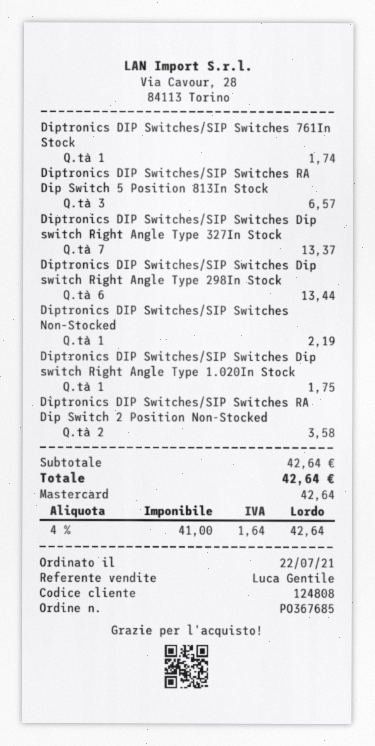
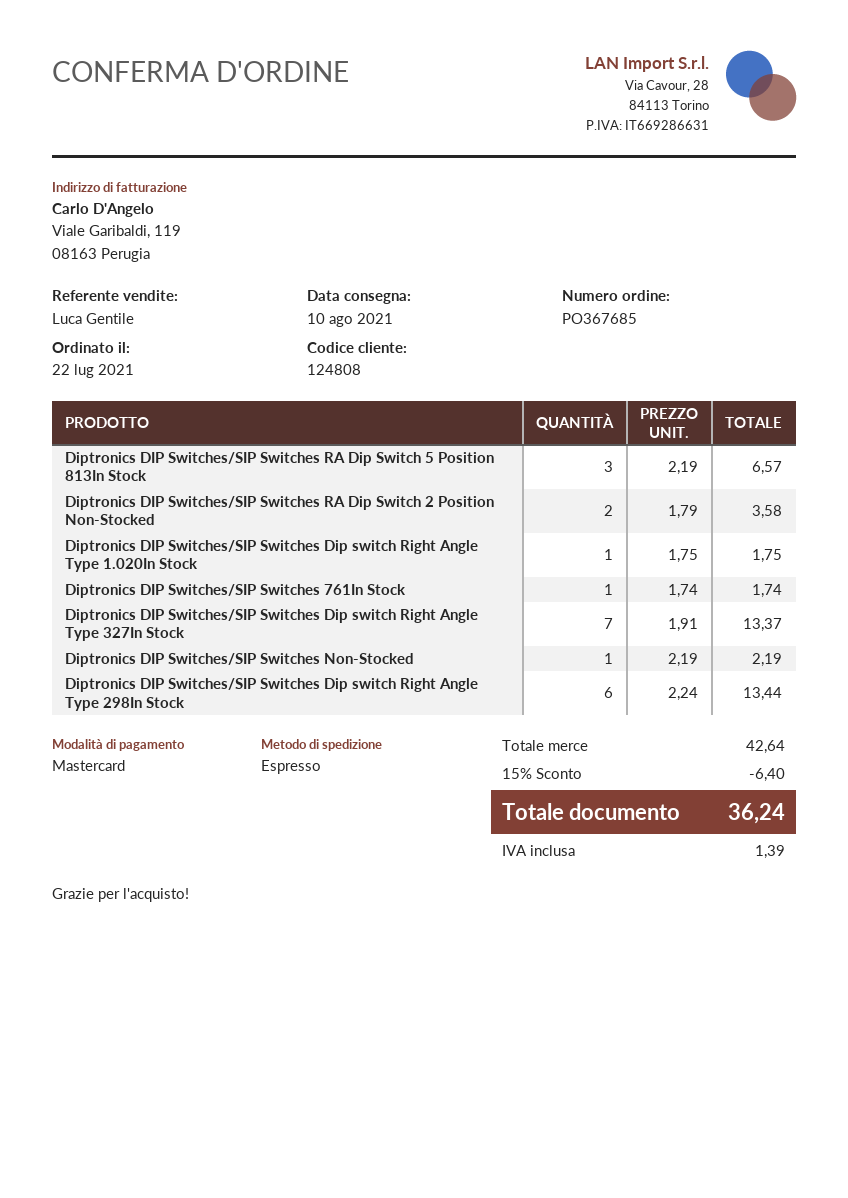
discount: none -> 15% = 6.40
tax: 1.64 -> 1.39
total: 42.64 -> 36.24

